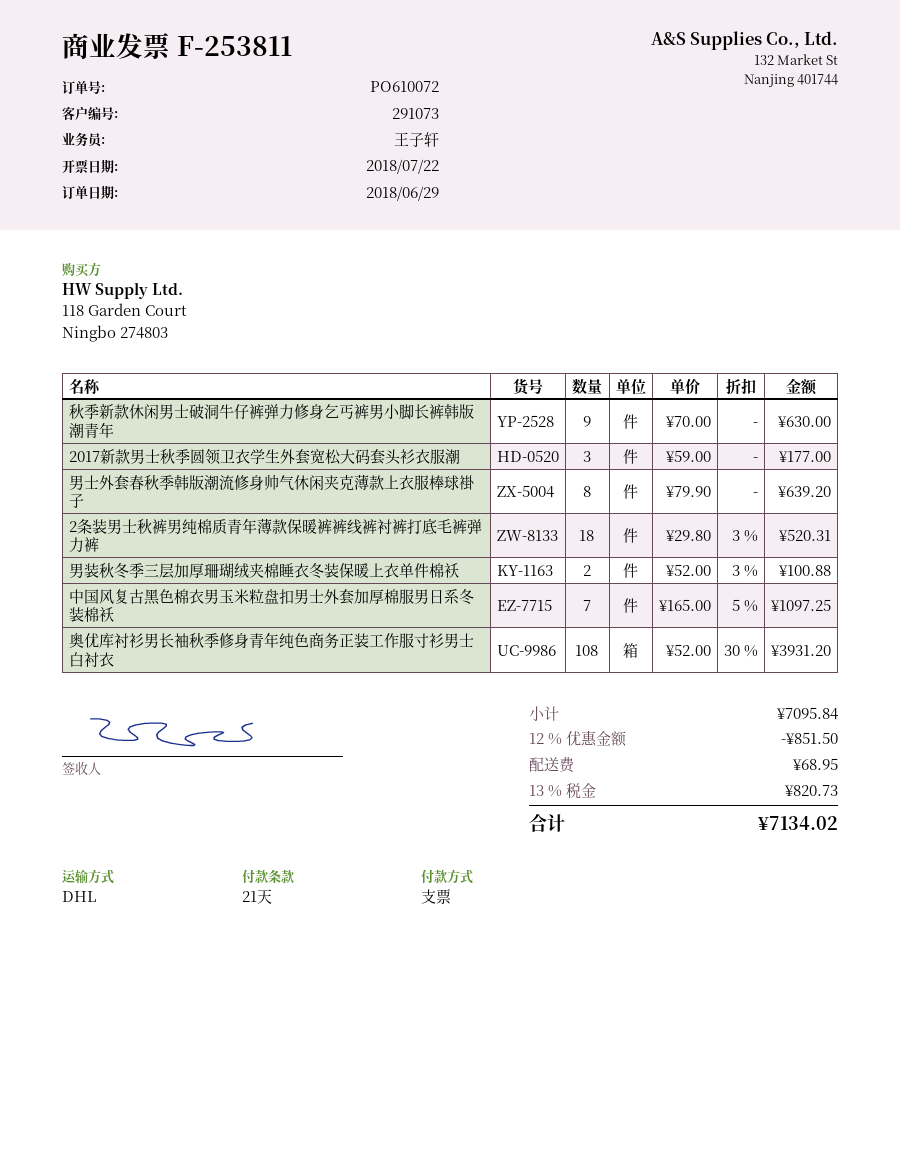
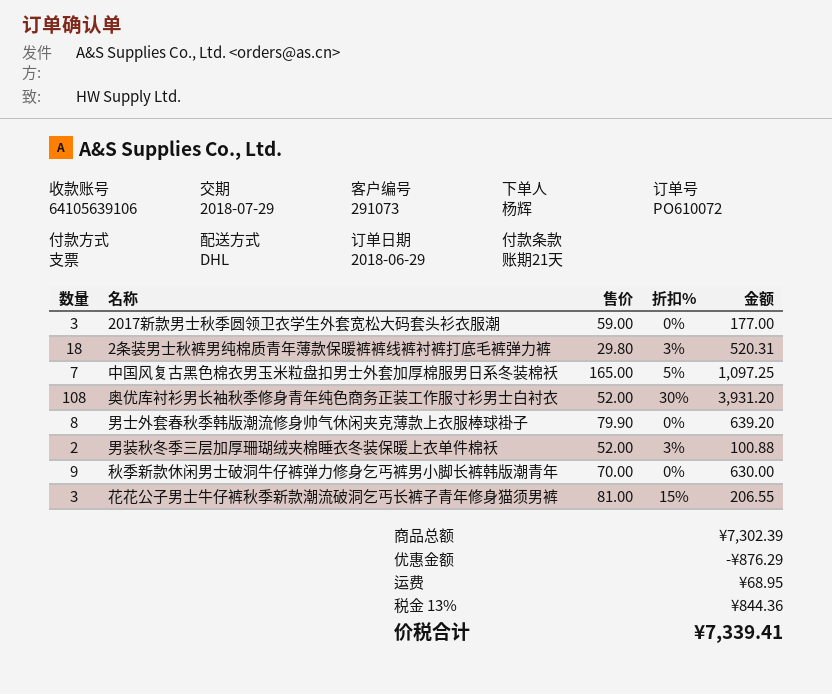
花花公子男士牛仔裤秋季新款潮流破洞乞丐长裤子青年修身猫须男裤: none -> 3 x 81.00 - 15% = 206.55
subtotal: 7095.84 -> 7302.39
discount: 851.50 -> 876.29
tax: 13% = 820.73 -> 13% = 844.36
total: 7134.02 -> 7339.41

